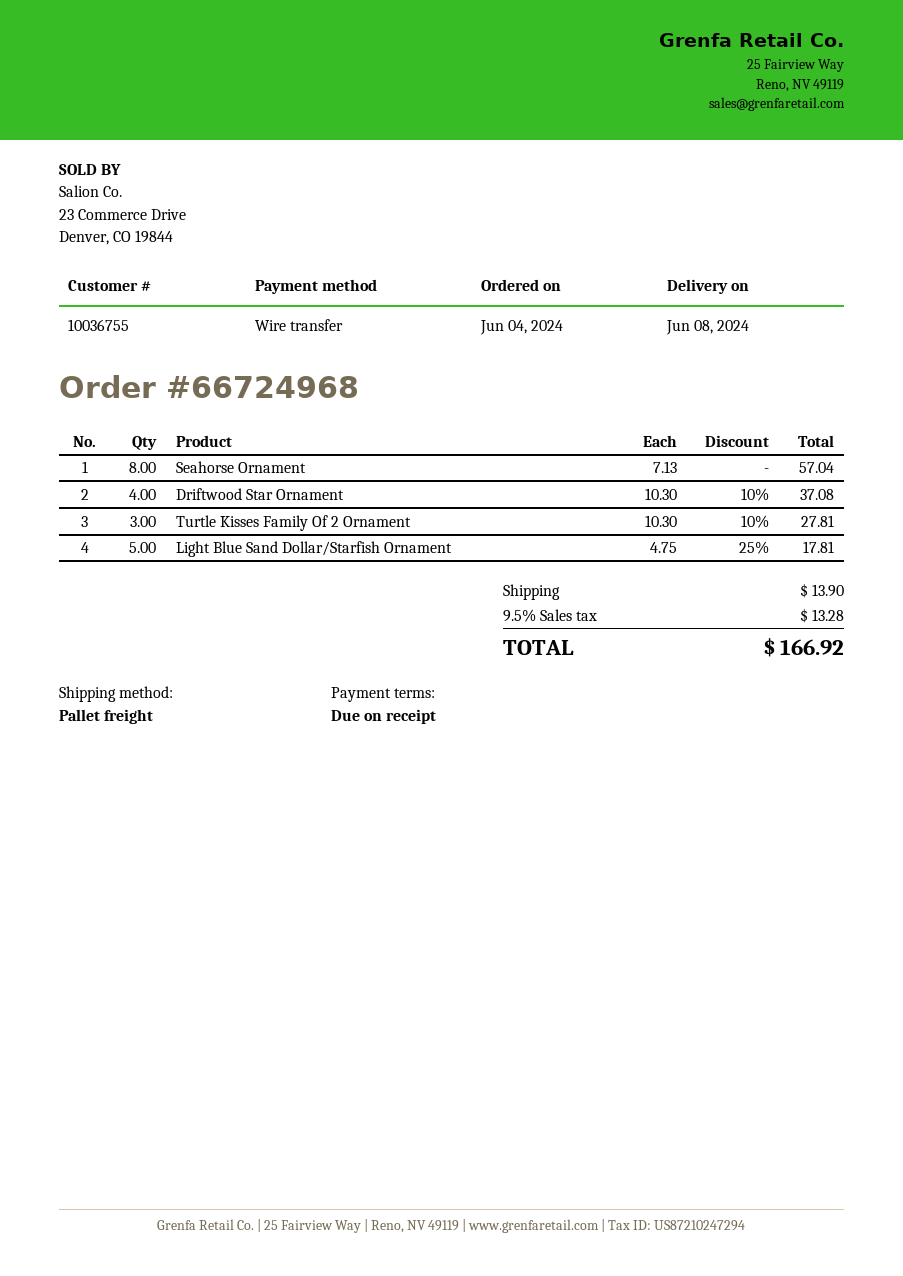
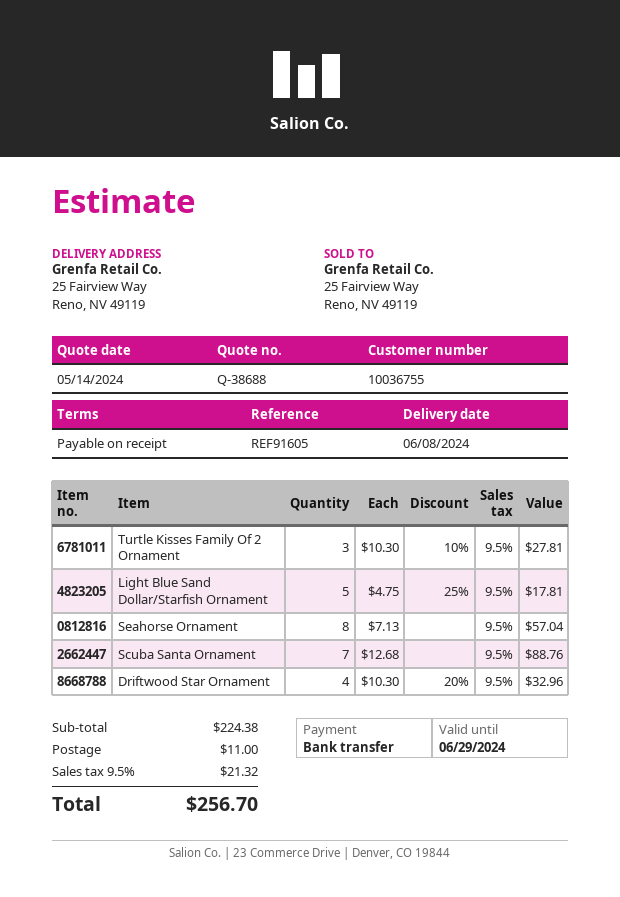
Driftwood Star Ornament: 4 x 10.30 - 10% = 37.08 -> 4 x 10.30 - 20% = 32.96
Scuba Santa Ornament: none -> 7 x 12.68 = 88.76
shipping: 13.90 -> 11.00
tax: 9.5% = 13.28 -> 9.5% = 21.32
total: 166.92 -> 256.70

